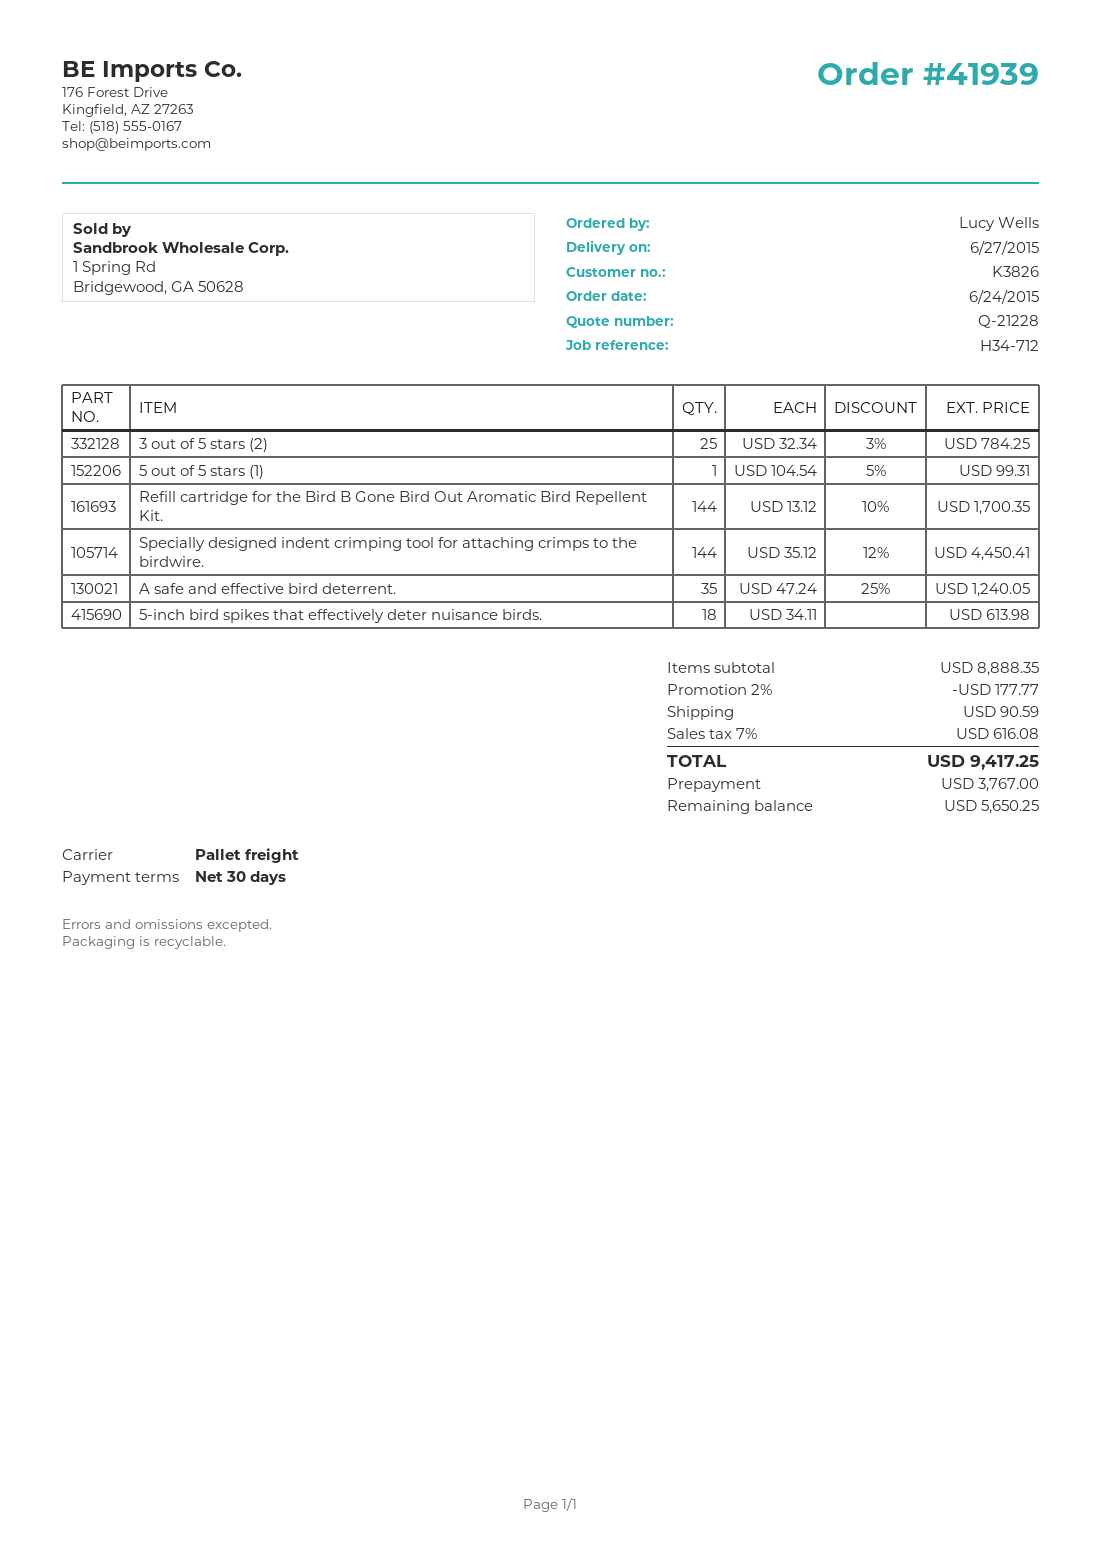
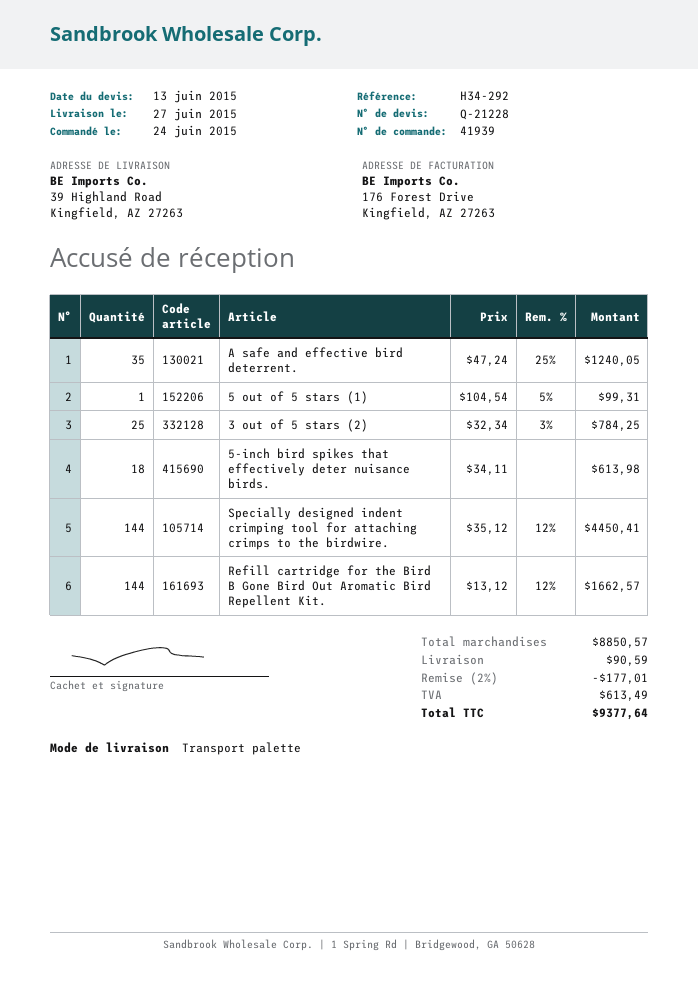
reference: H34-712 -> H34-292
Refill cartridge for the Bird B Gone Bird Out Aromatic Bird Repellent Kit.: 144 x 13.12 - 10% = 1700.35 -> 144 x 13.12 - 12% = 1662.57
subtotal: 8888.35 -> 8850.57
discount: 2% = 177.77 -> 2% = 177.01
tax: 616.08 -> 613.49
total: 9417.25 -> 9377.64

